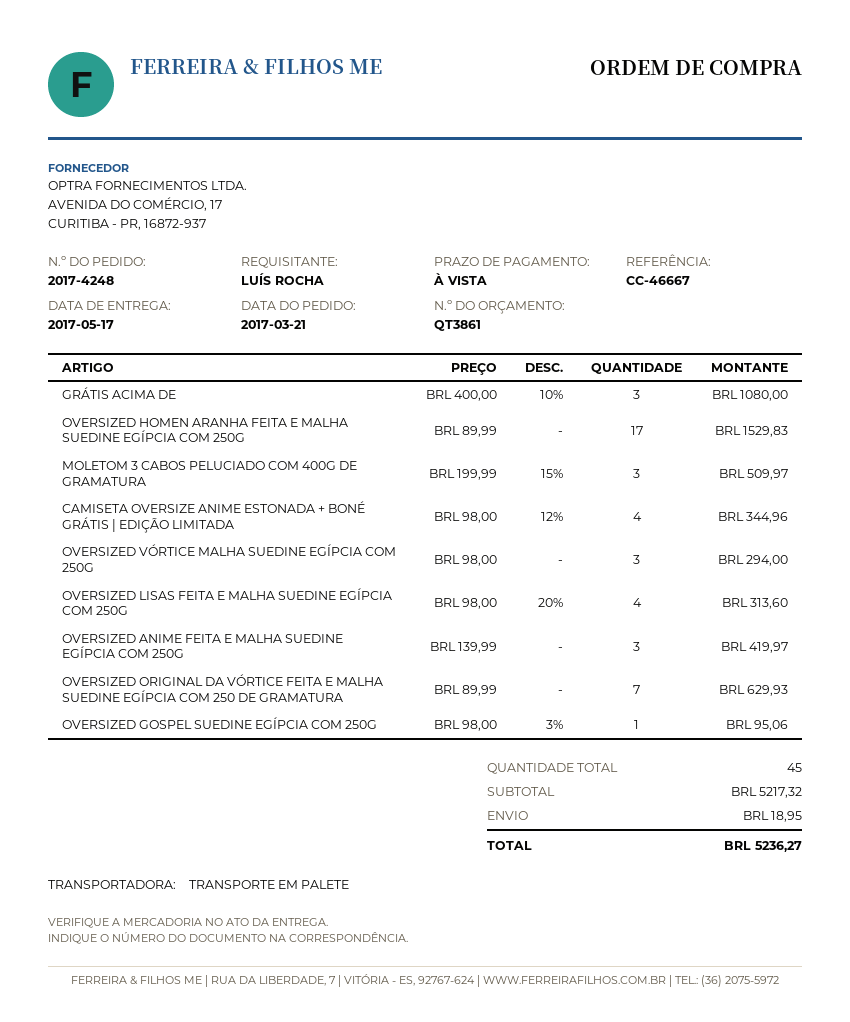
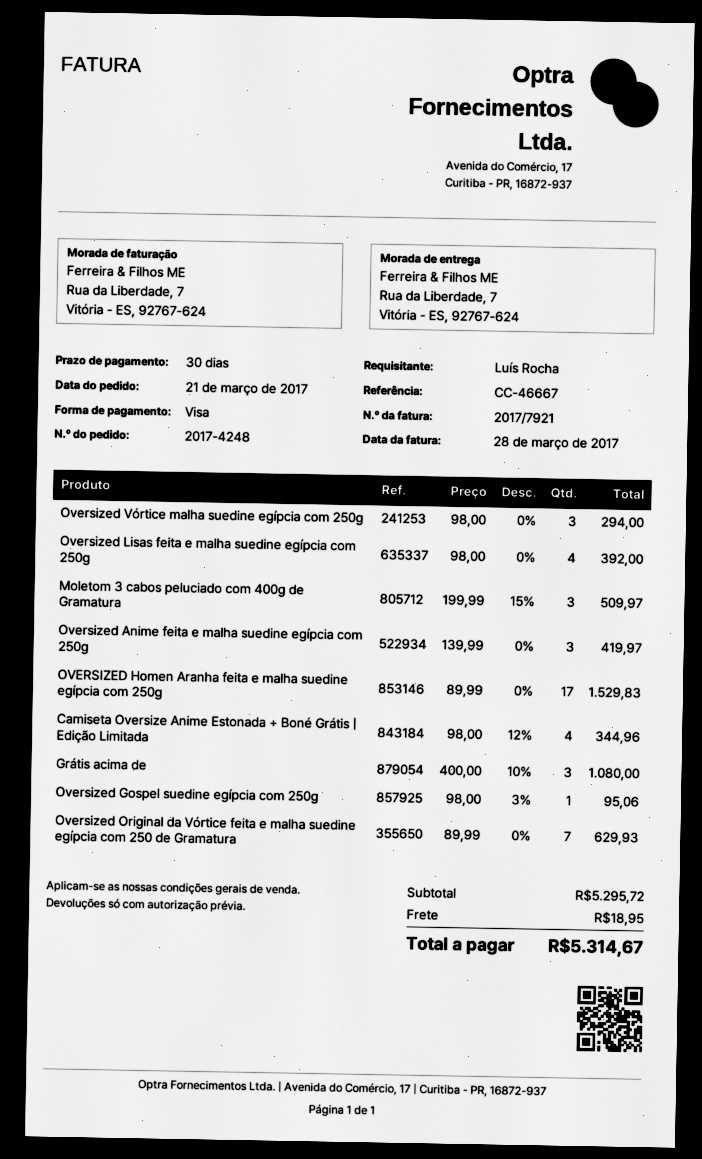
payment terms: on receipt -> 30 days
OVERSIZED LISAS FEITA E MALHA SUEDINE EGÍPCIA COM 250G: 4 x 98.00 - 20% = 313.60 -> 4 x 98.00 = 392.00
subtotal: 5217.32 -> 5295.72
total: 5236.27 -> 5314.67

